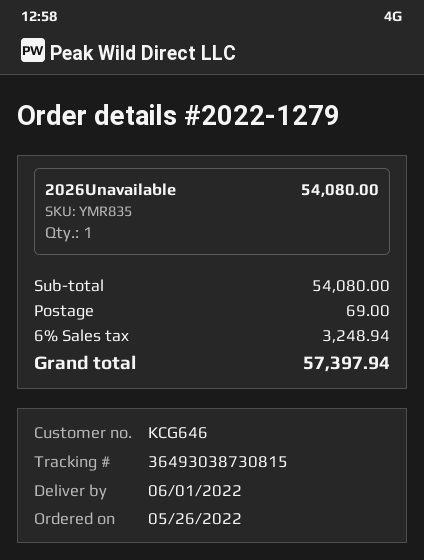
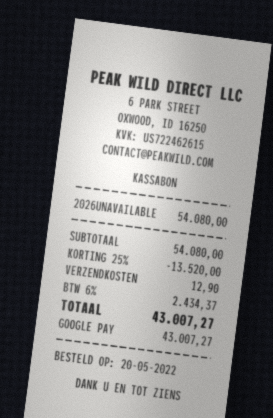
order date: 2022-05-26 -> 2022-05-20
discount: none -> 25% = 13520.00
shipping: 69.00 -> 12.90
tax: 6% = 3248.94 -> 6% = 2434.37
total: 57397.94 -> 43007.27

